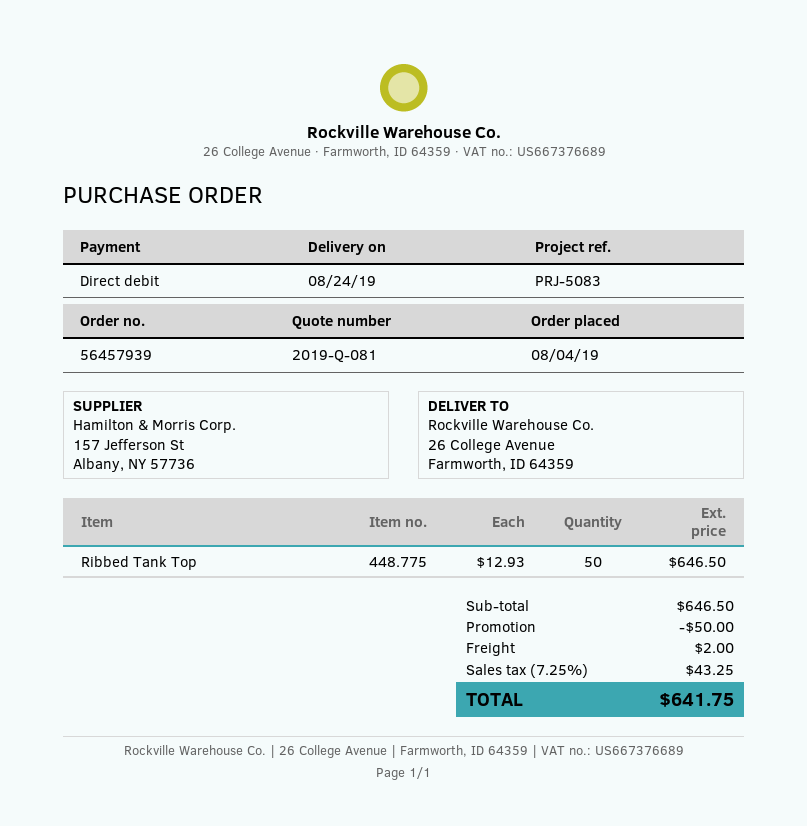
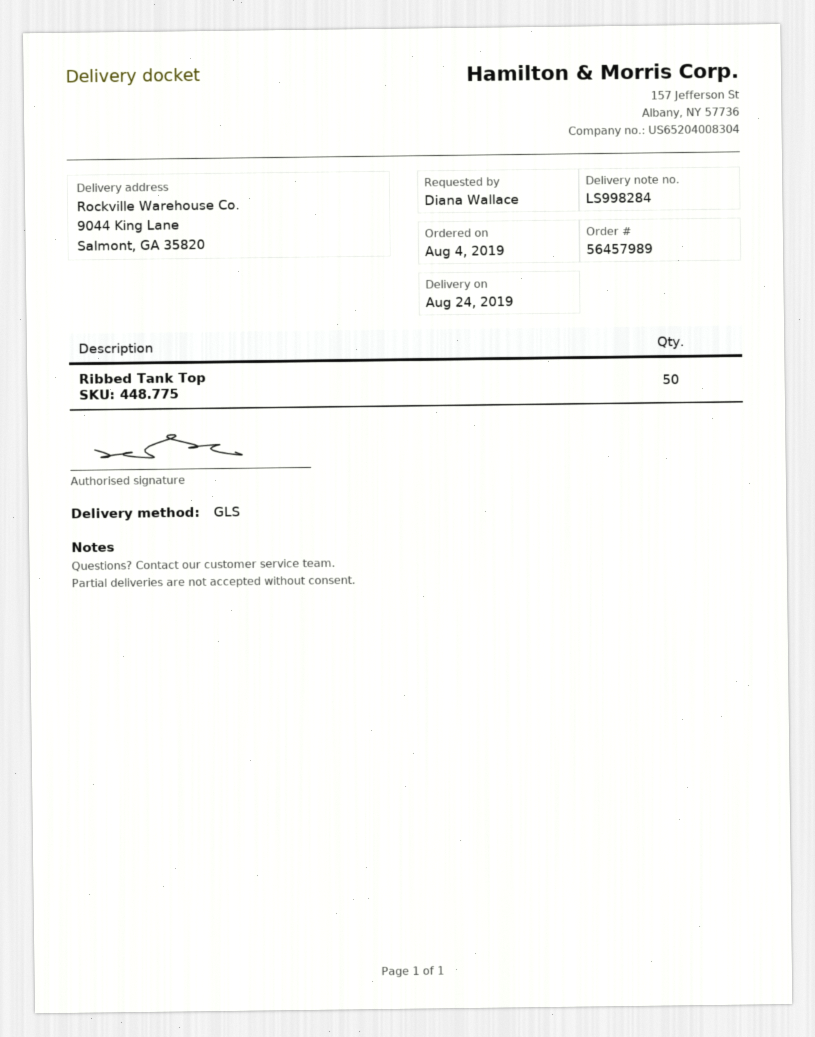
order number: 56457939 -> 56457989
ship to: 26 College Avenue, Farmworth, ID 64359 -> 9044 King Lane, Salmont, GA 35820

